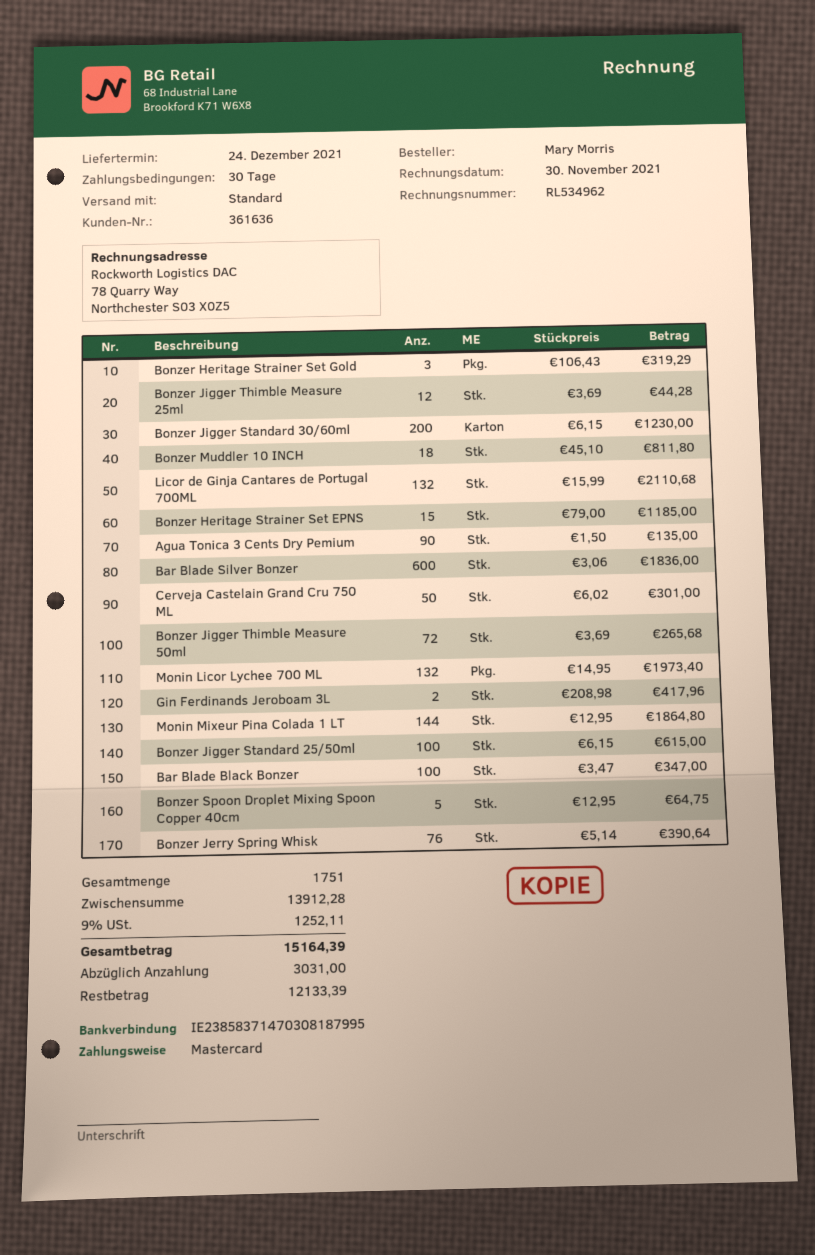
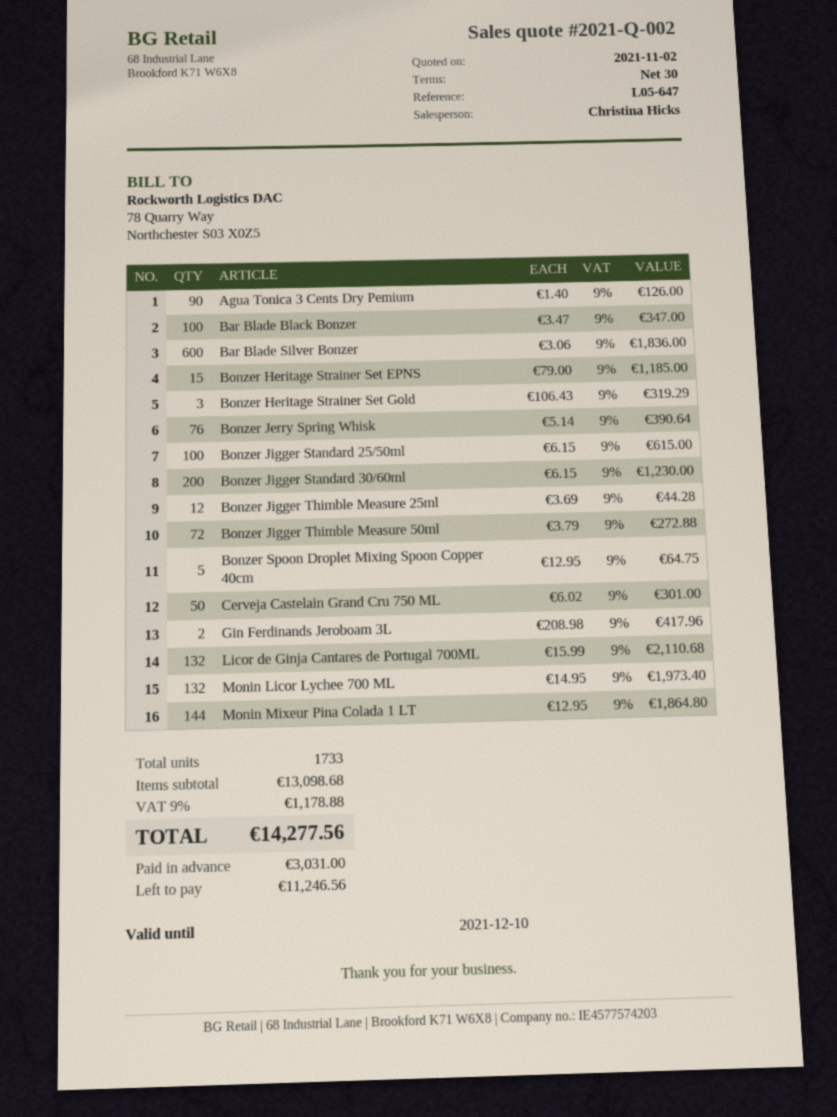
Bonzer Muddler 10 INCH: 18 x 45.10 = 811.80 -> none
Agua Tonica 3 Cents Dry Pemium: 90 x 1.50 = 135.00 -> 90 x 1.40 = 126.00
Bonzer Jigger Thimble Measure 50ml: 72 x 3.69 = 265.68 -> 72 x 3.79 = 272.88
total quantity: 1751 -> 1733
subtotal: 13912.28 -> 13098.68
tax: 9% = 1252.11 -> 9% = 1178.88
total: 15164.39 -> 14277.56
balance: 12133.39 -> 11246.56

